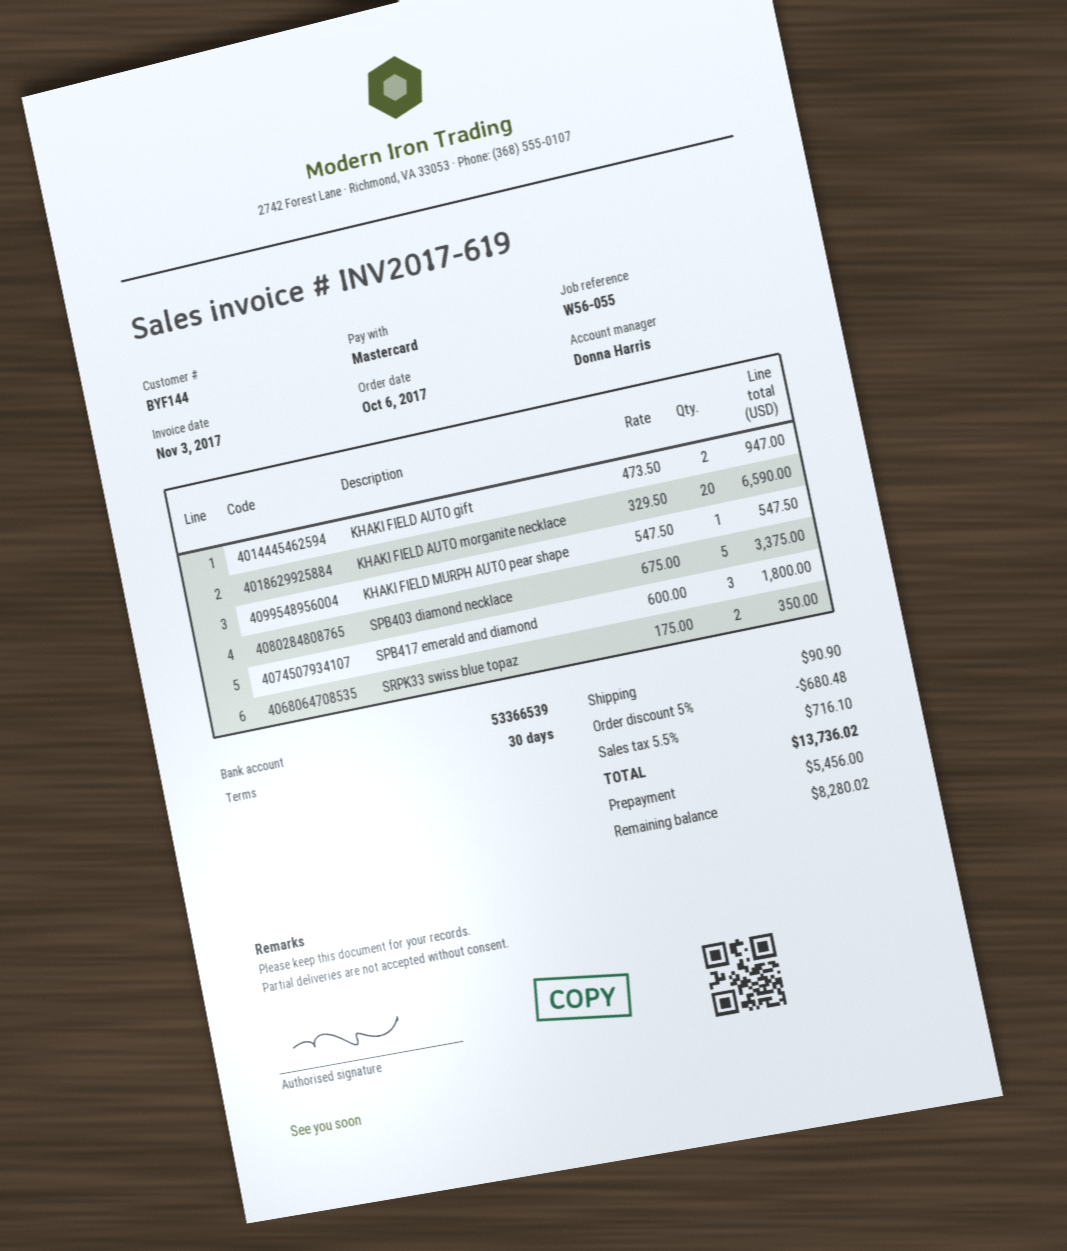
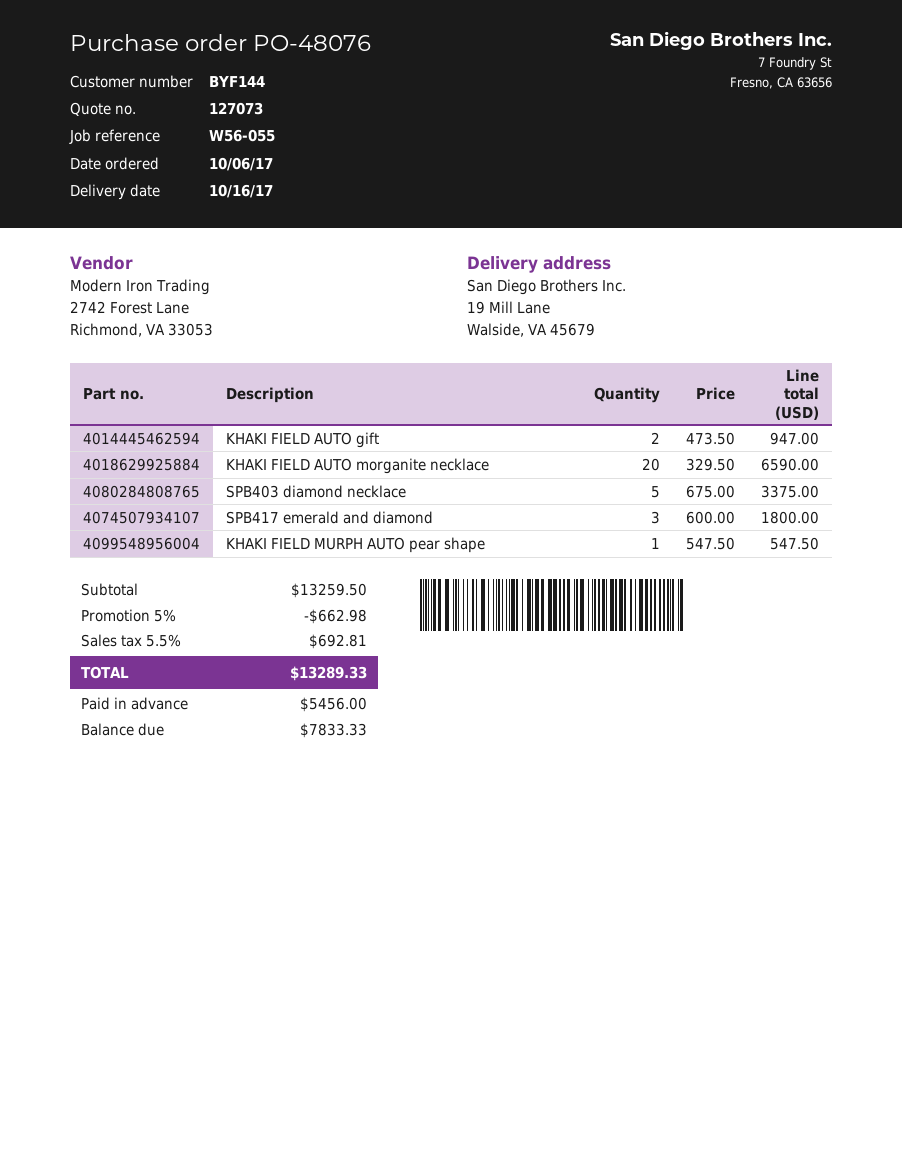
SRPK33 swiss blue topaz: 2 x 175.00 = 350.00 -> none
discount: 5% = 680.48 -> 5% = 662.98
shipping: 90.90 -> none
tax: 5.5% = 716.10 -> 5.5% = 692.81
total: 13736.02 -> 13289.33
balance: 8280.02 -> 7833.33

